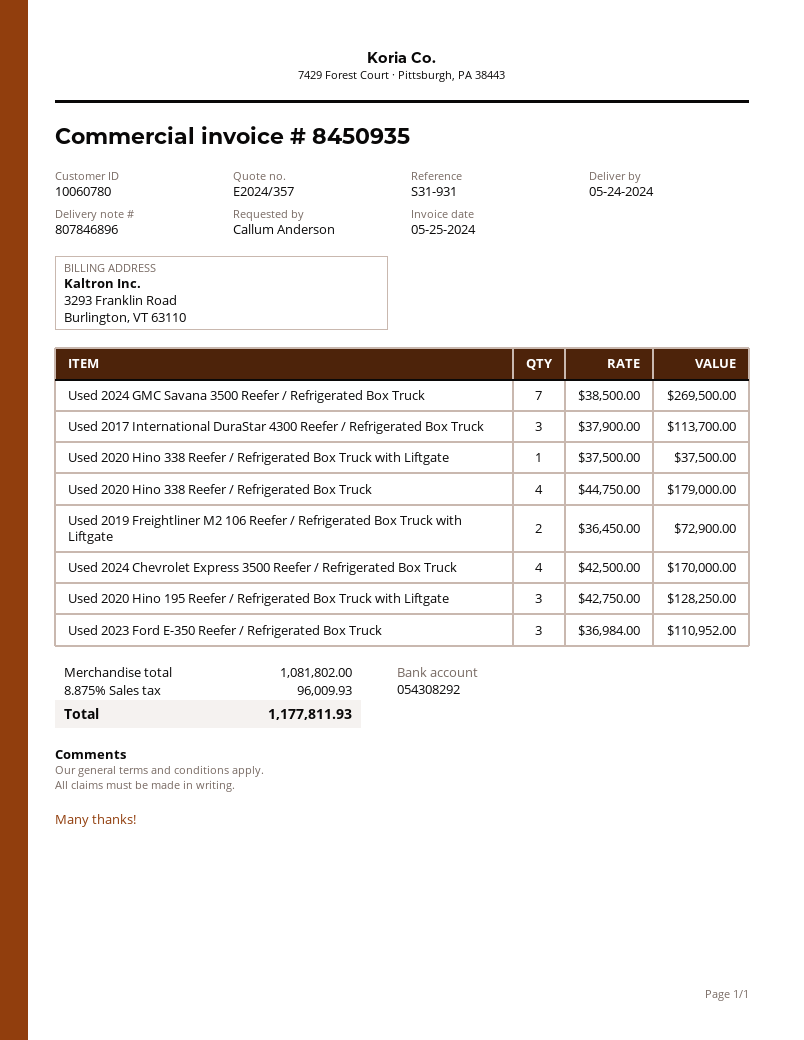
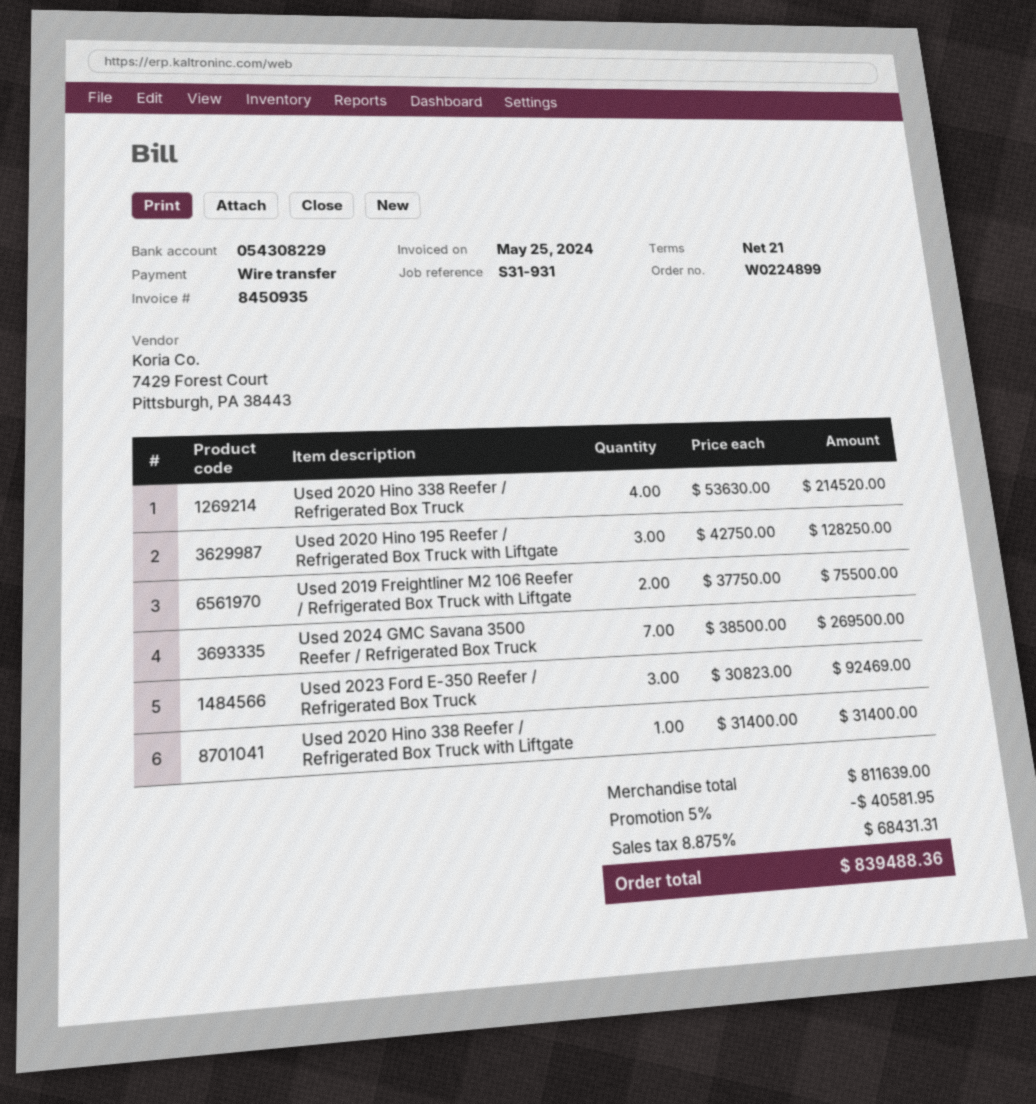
bank account: 054308292 -> 054308229
Used 2017 International DuraStar 4300 Reefer / Refrigerated Box Truck: 3 x 37900.00 = 113700.00 -> none
Used 2020 Hino 338 Reefer / Refrigerated Box Truck with Liftgate: 1 x 37500.00 = 37500.00 -> 1 x 31400.00 = 31400.00
Used 2020 Hino 338 Reefer / Refrigerated Box Truck: 4 x 44750.00 = 179000.00 -> 4 x 53630.00 = 214520.00
Used 2019 Freightliner M2 106 Reefer / Refrigerated Box Truck with Liftgate: 2 x 36450.00 = 72900.00 -> 2 x 37750.00 = 75500.00
Used 2024 Chevrolet Express 3500 Reefer / Refrigerated Box Truck: 4 x 42500.00 = 170000.00 -> none
Used 2023 Ford E-350 Reefer / Refrigerated Box Truck: 3 x 36984.00 = 110952.00 -> 3 x 30823.00 = 92469.00
subtotal: 1081802.00 -> 811639.00
discount: none -> 5% = 40581.95
tax: 8.875% = 96009.93 -> 8.875% = 68431.31
total: 1177811.93 -> 839488.36

